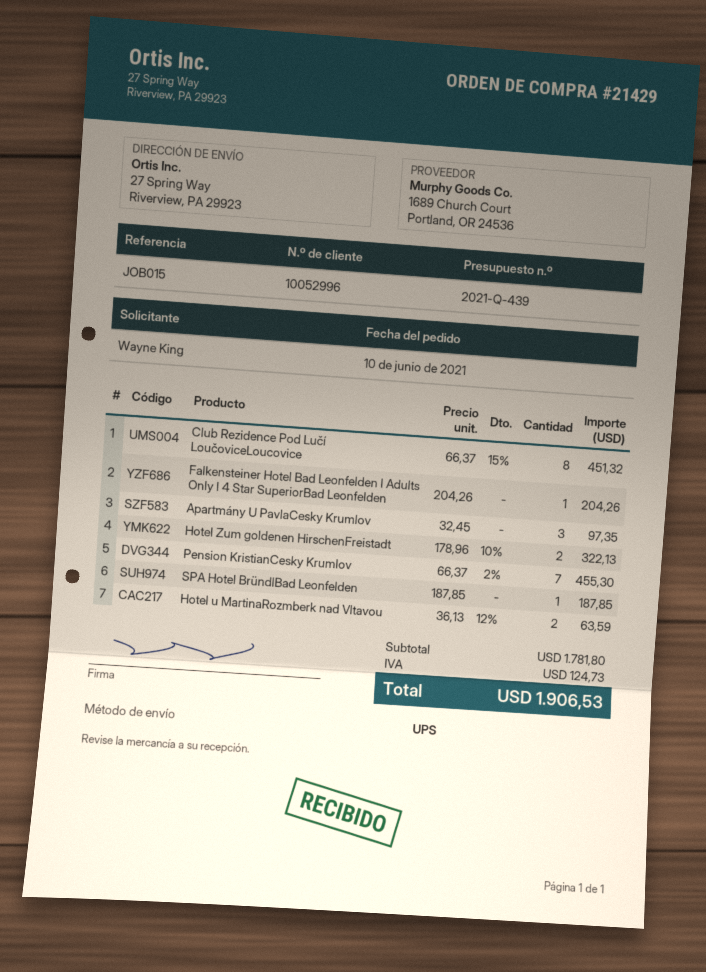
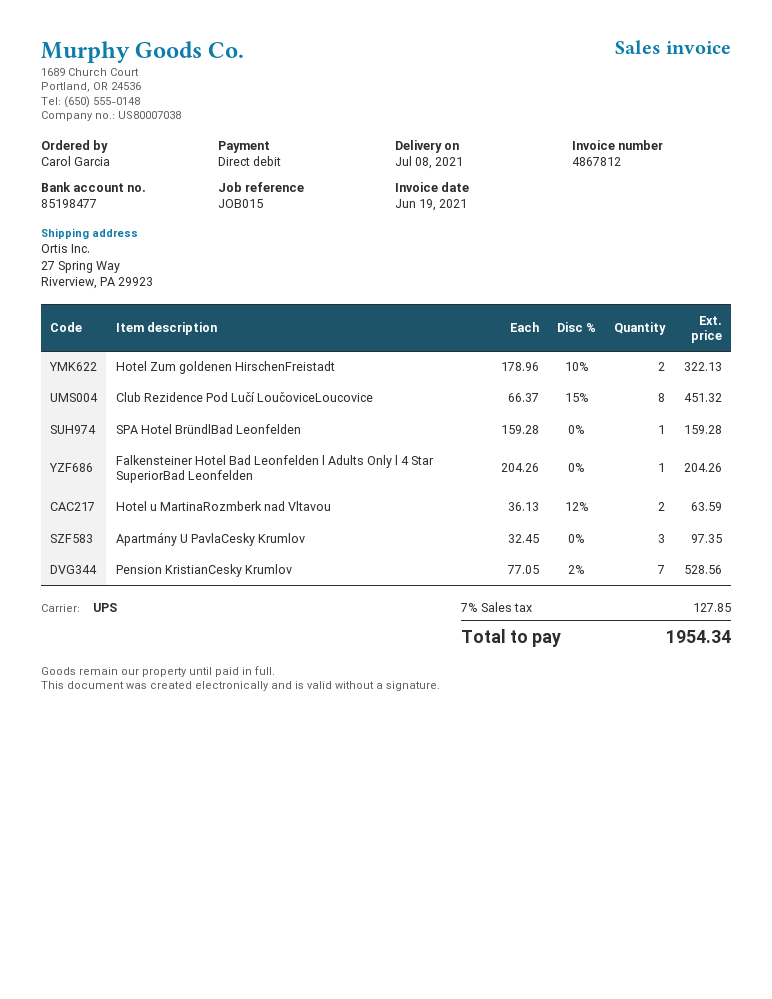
ordered by: Wayne King -> Carol Garcia
Pension KristianCesky Krumlov: 7 x 66.37 - 2% = 455.30 -> 7 x 77.05 - 2% = 528.56
SPA Hotel BründlBad Leonfelden: 1 x 187.85 = 187.85 -> 1 x 159.28 = 159.28
tax: 124.73 -> 127.85
total: 1906.53 -> 1954.34

